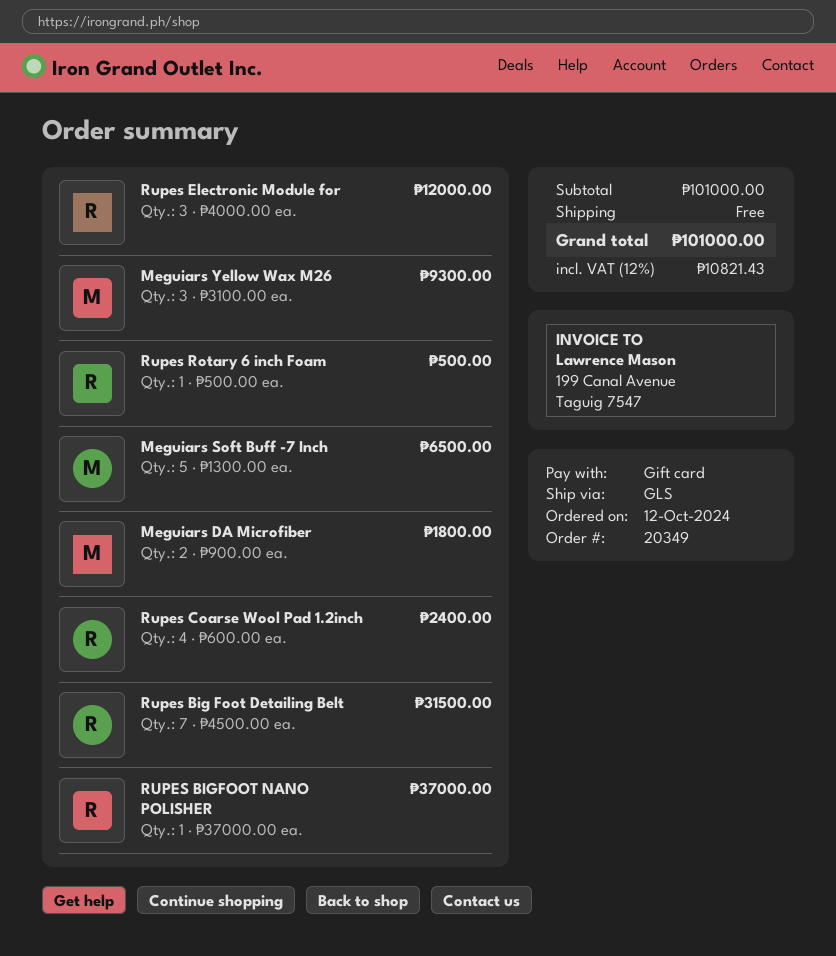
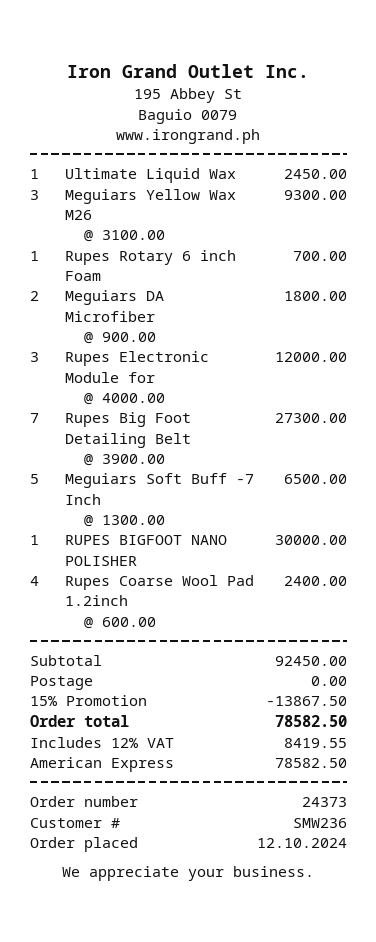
order number: 20349 -> 24373
payment method: gift card -> American Express
Rupes Rotary 6 inch Foam: 1 x 500.00 = 500.00 -> 1 x 700.00 = 700.00
Rupes Big Foot Detailing Belt: 7 x 4500.00 = 31500.00 -> 7 x 3900.00 = 27300.00
RUPES BIGFOOT NANO POLISHER: 1 x 37000.00 = 37000.00 -> 1 x 30000.00 = 30000.00
Ultimate Liquid Wax: none -> 1 x 2450.00 = 2450.00
subtotal: 101000.00 -> 92450.00
discount: none -> 15% = 13867.50
tax: 12% = 10821.43 -> 12% = 8419.55
total: 101000.00 -> 78582.50

